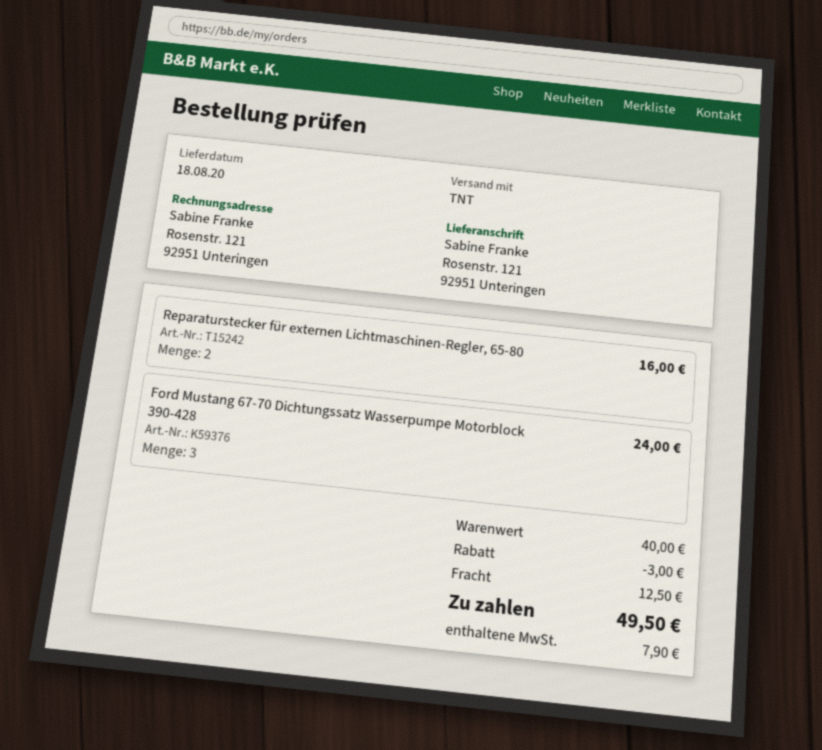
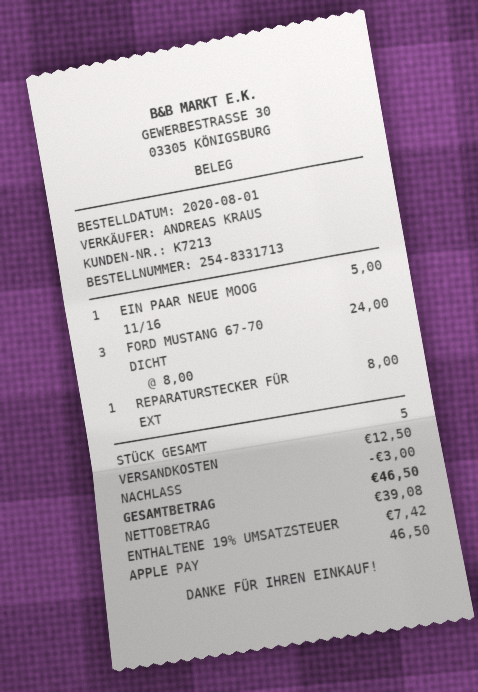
Reparaturstecker für externen Lichtmaschinen-Regler, 65-80: 2 for 16.00 -> 1 for 8.00
EIN PAAR NEUE MOOG 11/16: none -> 1 for 5.00
tax: 7.90 -> 7.42
total: 49.50 -> 46.50

